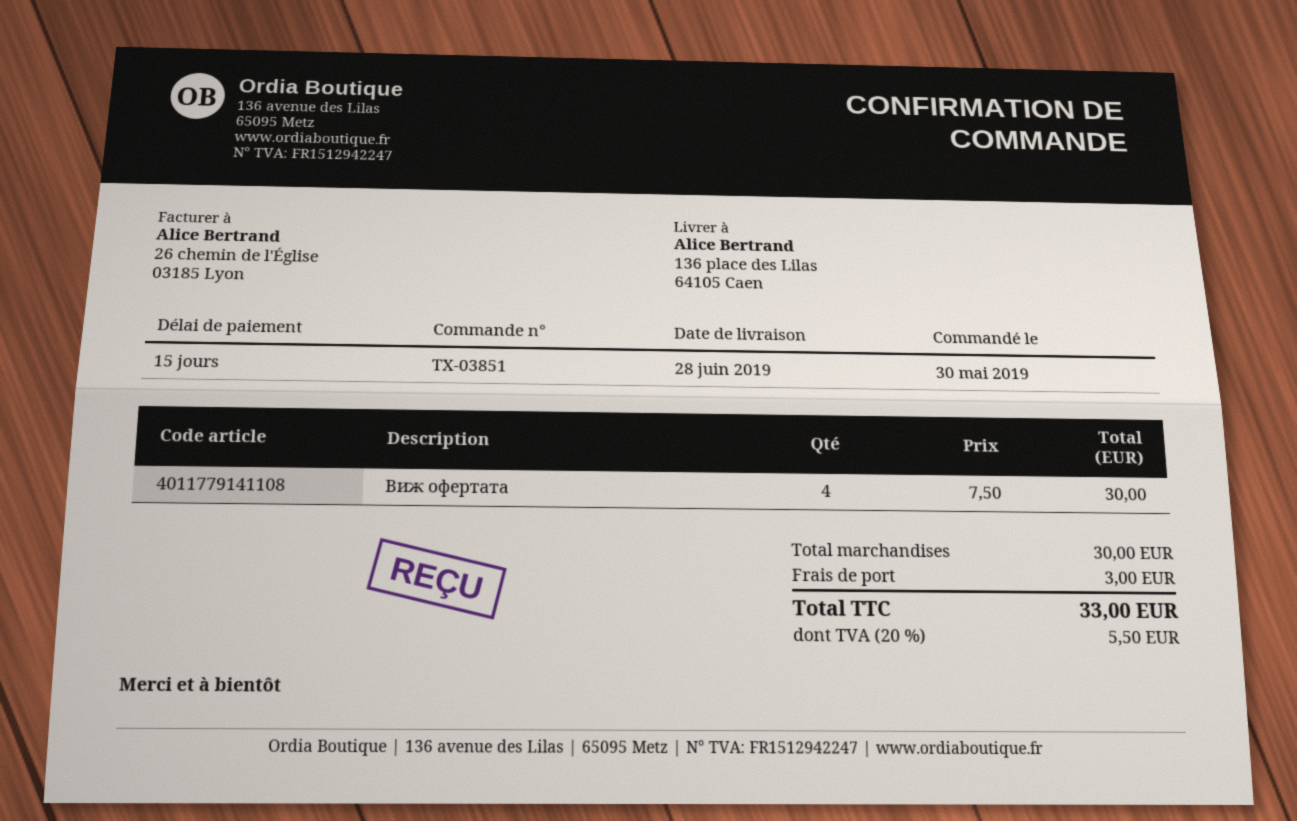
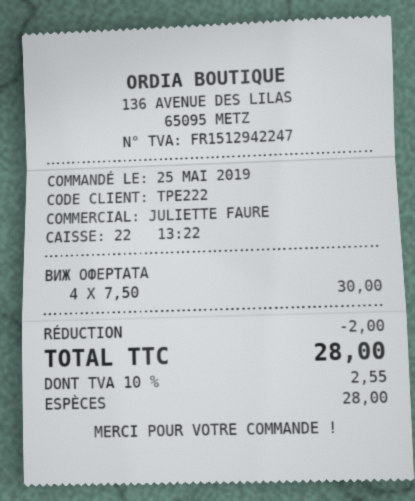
order date: 2019-05-30 -> 2019-05-25
discount: none -> 2.00
shipping: 3.00 -> none
tax: 20% = 5.50 -> 10% = 2.55
total: 33.00 -> 28.00

